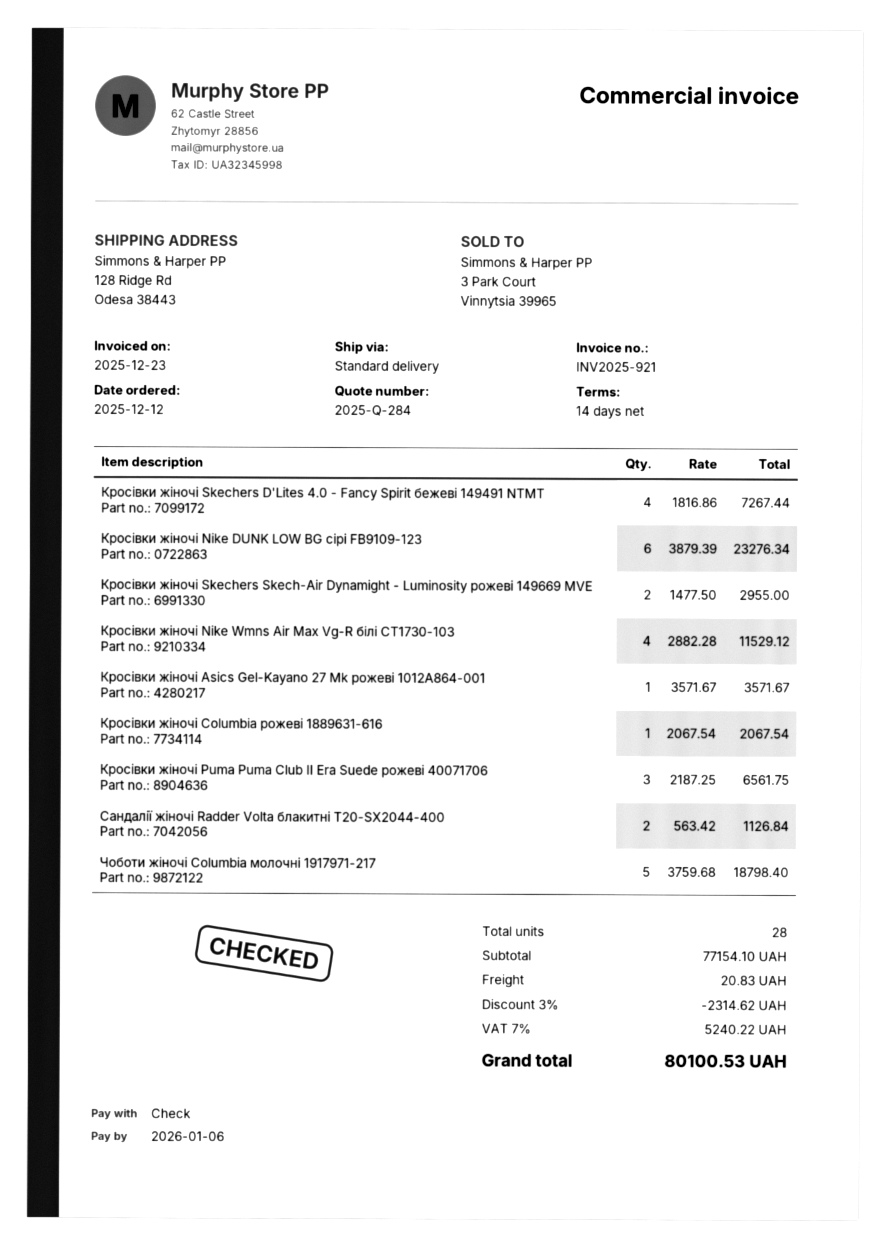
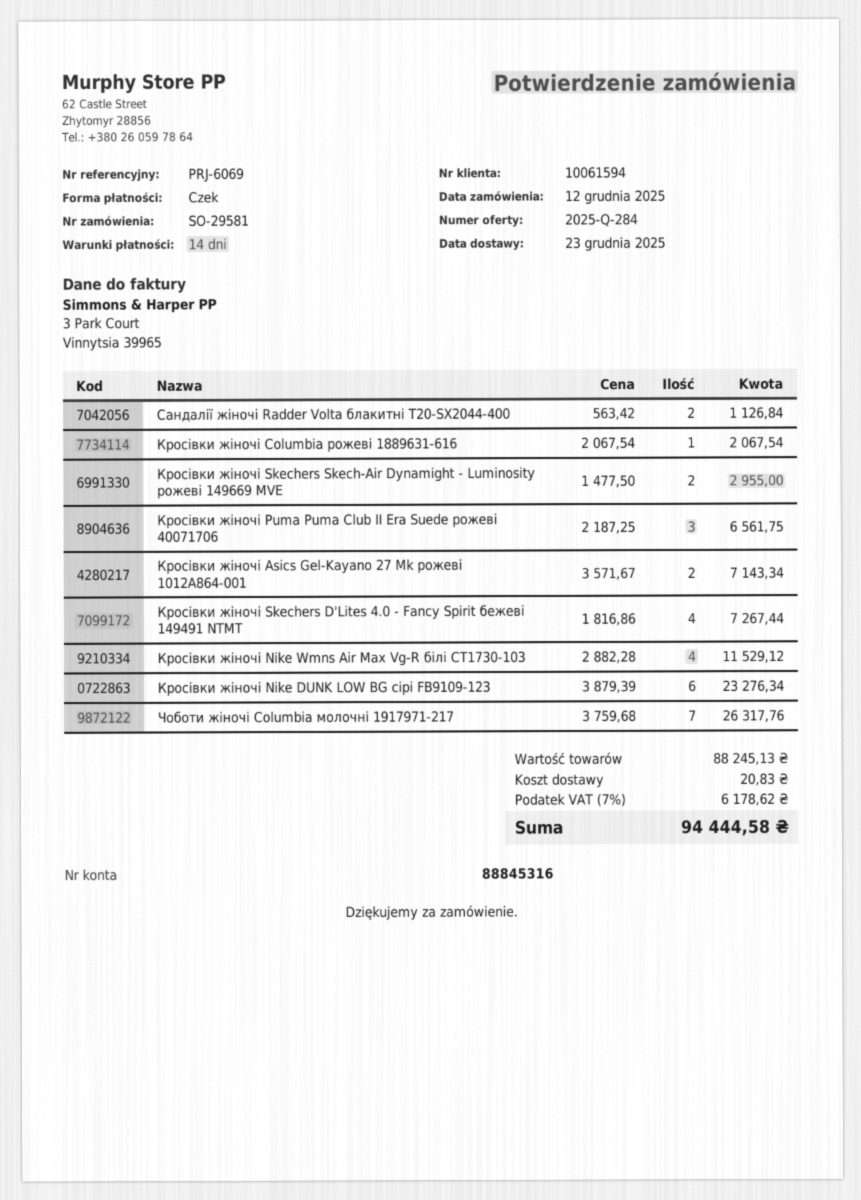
Кросівки жіночі Asics Gel-Kayano 27 Mk рожеві 1012A864-001: 1 x 3571.67 = 3571.67 -> 2 x 3571.67 = 7143.34
Чоботи жіночі Columbia молочні 1917971-217: 5 x 3759.68 = 18798.40 -> 7 x 3759.68 = 26317.76
subtotal: 77154.10 -> 88245.13
discount: 3% = 2314.62 -> none
tax: 7% = 5240.22 -> 7% = 6178.62
total: 80100.53 -> 94444.58

